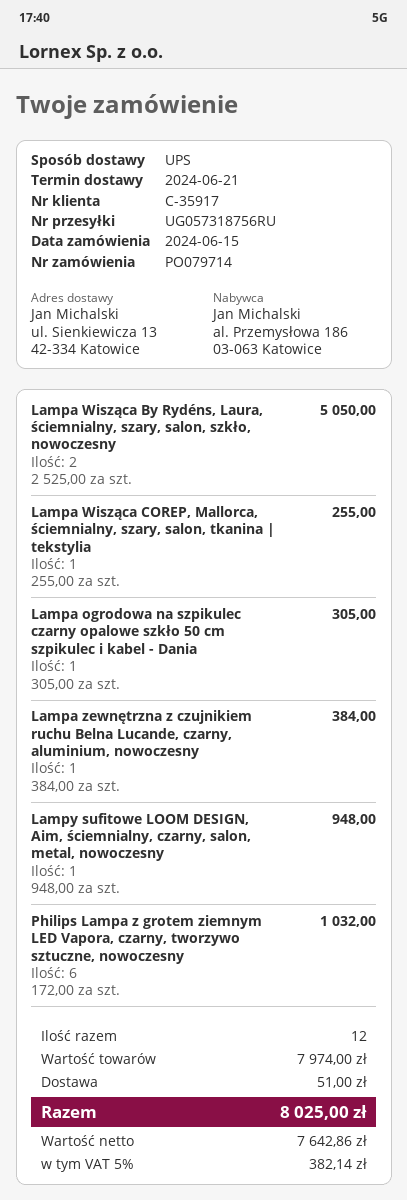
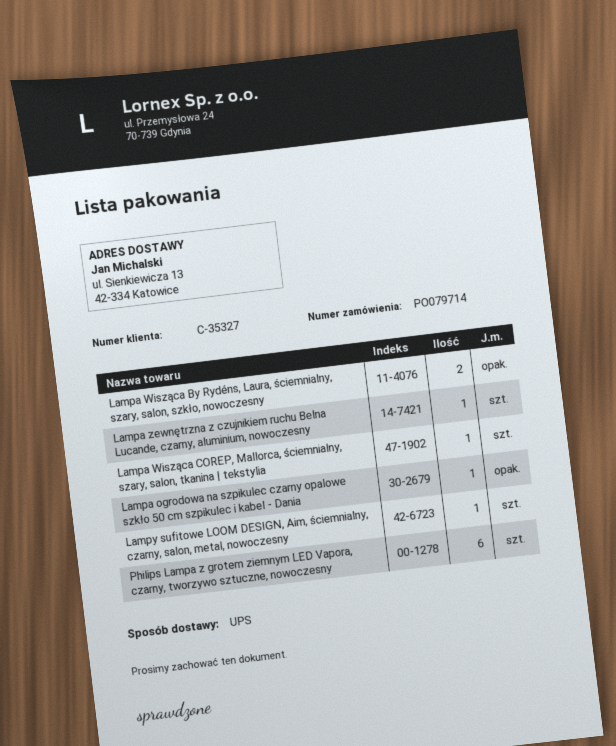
customer number: C-35917 -> C-35327

